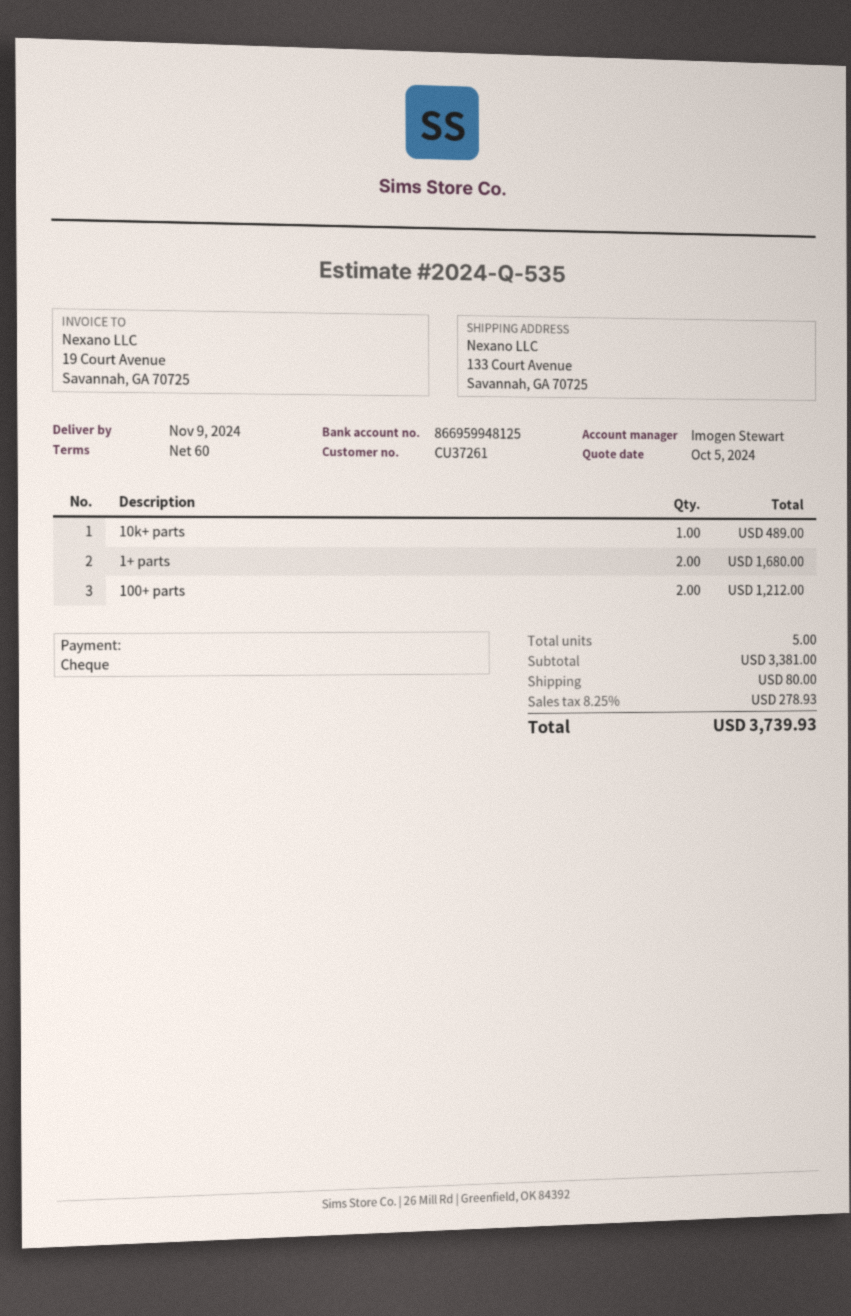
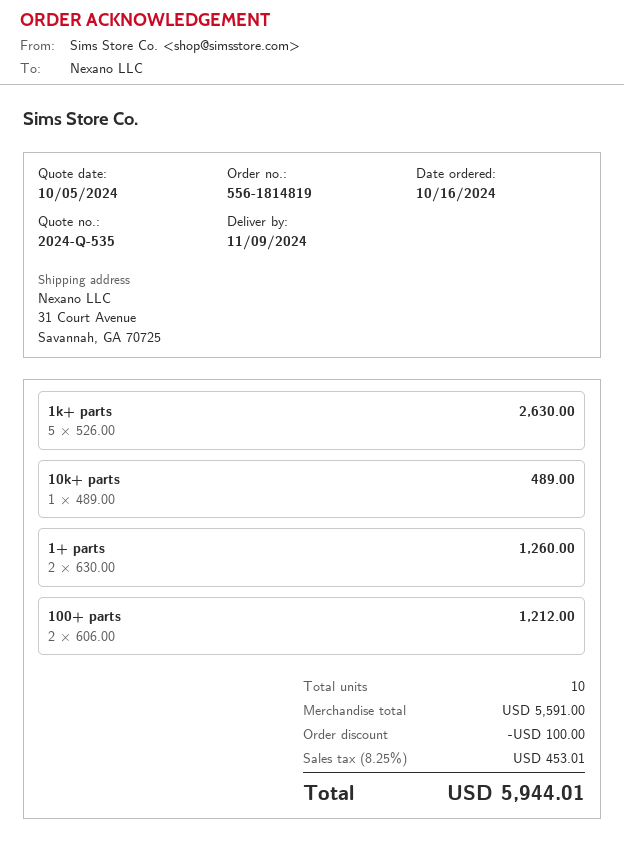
ship to: 133 Court Avenue, Savannah, GA 70725 -> 31 Court Avenue, Savannah, GA 70725
1+ parts: 2 for 1680.00 -> 2 for 1260.00
1k+ parts: none -> 5 for 2630.00
total quantity: 5 -> 10
subtotal: 3381.00 -> 5591.00
discount: none -> 100.00
shipping: 80.00 -> none
tax: 8.25% = 278.93 -> 8.25% = 453.01
total: 3739.93 -> 5944.01

